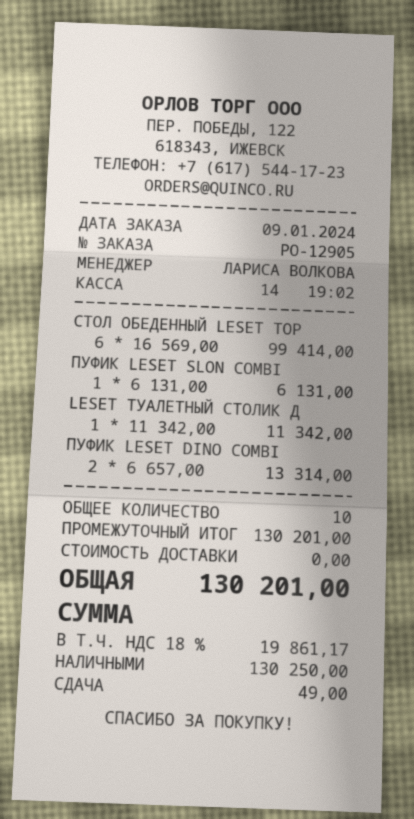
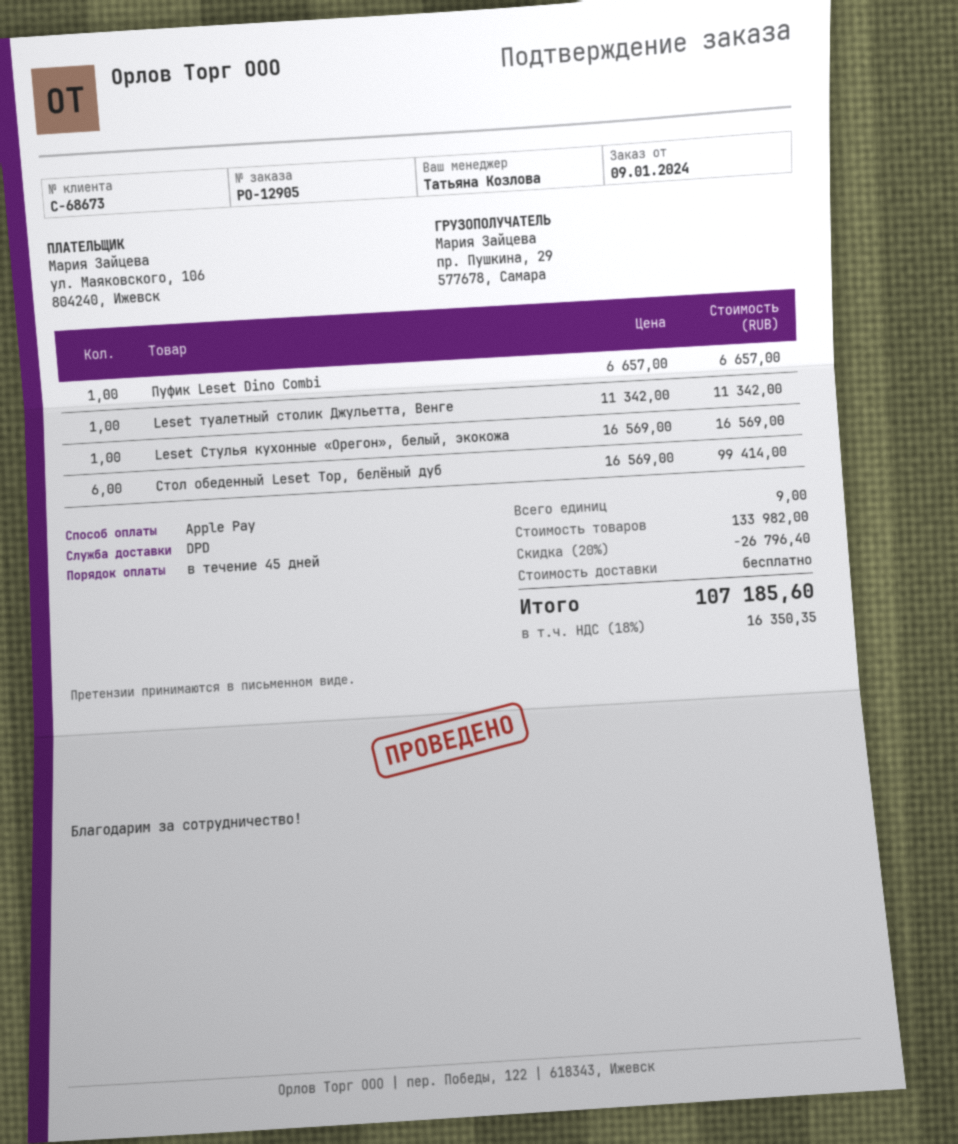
sales rep: ЛАРИСА ВОЛКОВА -> Татьяна Козлова
payment method: cash -> Apple Pay
ПУФИК LESET SLON COMBI: 1 x 6131.00 = 6131.00 -> none
ПУФИК LESET DINO COMBI: 2 x 6657.00 = 13314.00 -> 1 x 6657.00 = 6657.00
Leset Стулья кухонные «Орегон», белый, экокожа: none -> 1 x 16569.00 = 16569.00
total quantity: 10 -> 9
subtotal: 130201.00 -> 133982.00
discount: none -> 20% = 26796.40
tax: 18% = 19861.17 -> 18% = 16350.35
total: 130201.00 -> 107185.60

